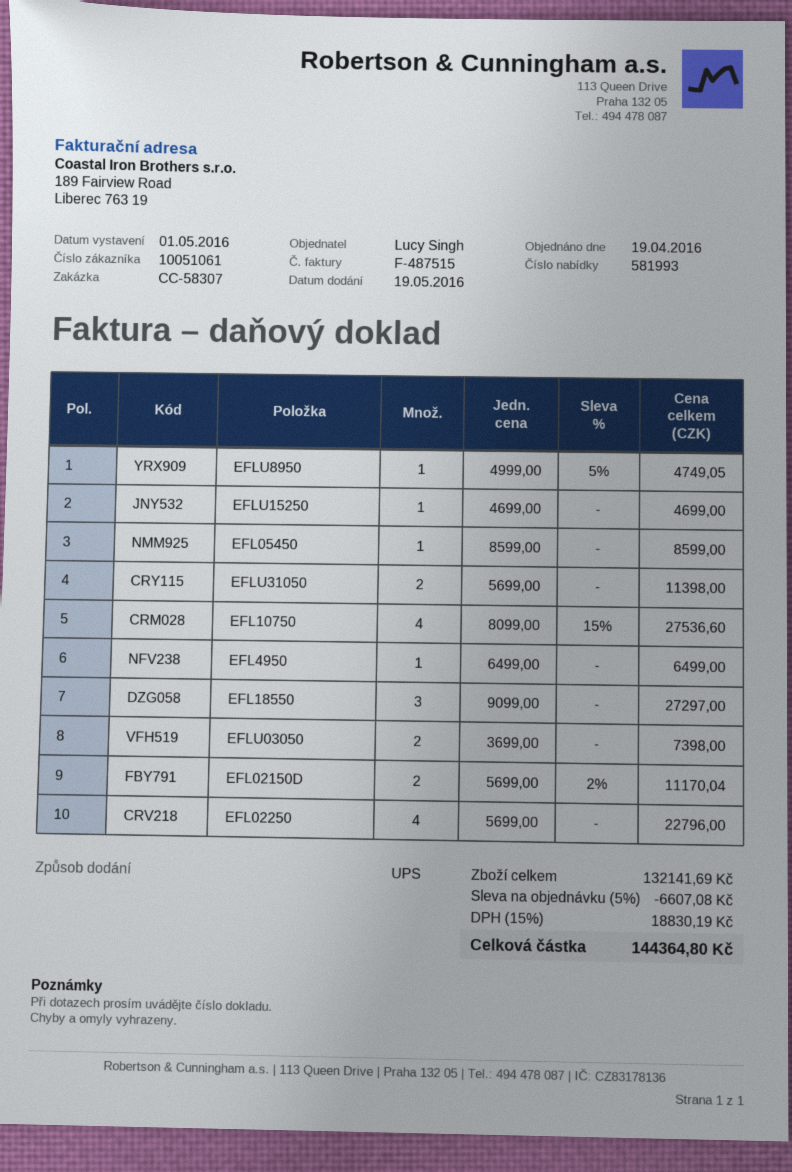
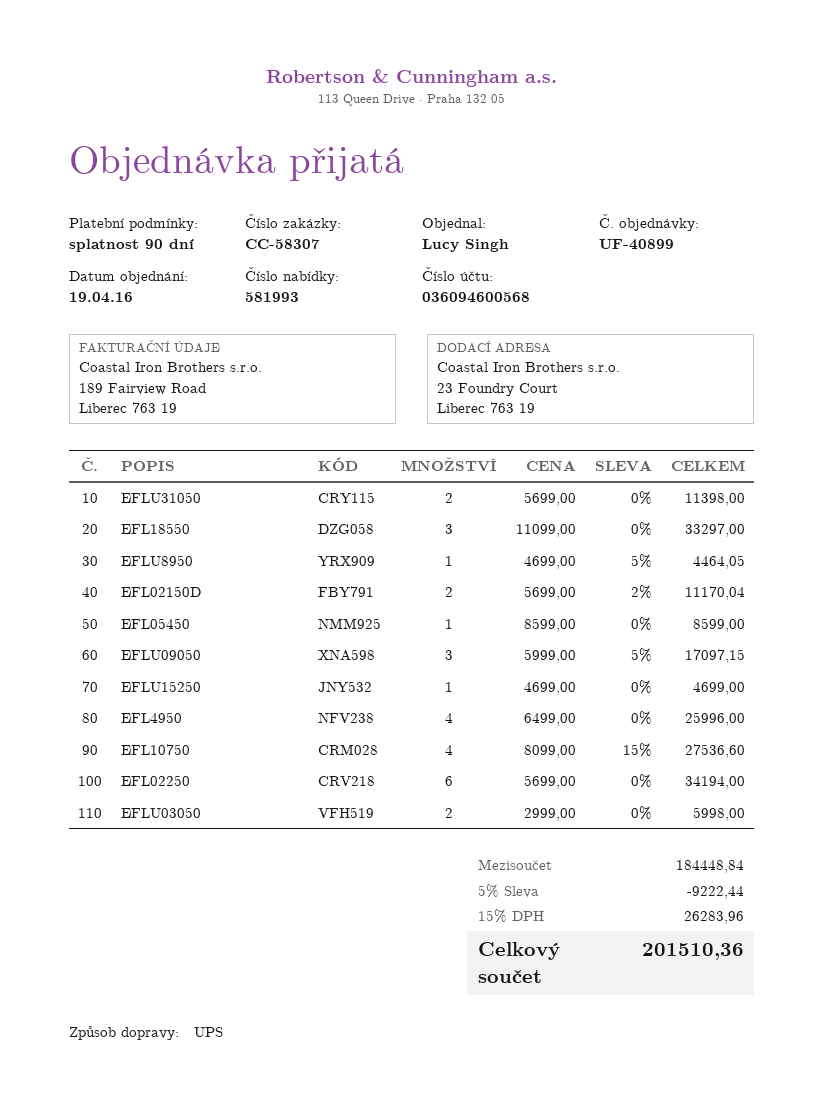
EFLU8950: 1 x 4999.00 - 5% = 4749.05 -> 1 x 4699.00 - 5% = 4464.05
EFL4950: 1 x 6499.00 = 6499.00 -> 4 x 6499.00 = 25996.00
EFL18550: 3 x 9099.00 = 27297.00 -> 3 x 11099.00 = 33297.00
EFLU03050: 2 x 3699.00 = 7398.00 -> 2 x 2999.00 = 5998.00
EFL02250: 4 x 5699.00 = 22796.00 -> 6 x 5699.00 = 34194.00
EFLU09050: none -> 3 x 5999.00 - 5% = 17097.15
subtotal: 132141.69 -> 184448.84
discount: 5% = 6607.08 -> 5% = 9222.44
tax: 15% = 18830.19 -> 15% = 26283.96
total: 144364.80 -> 201510.36

